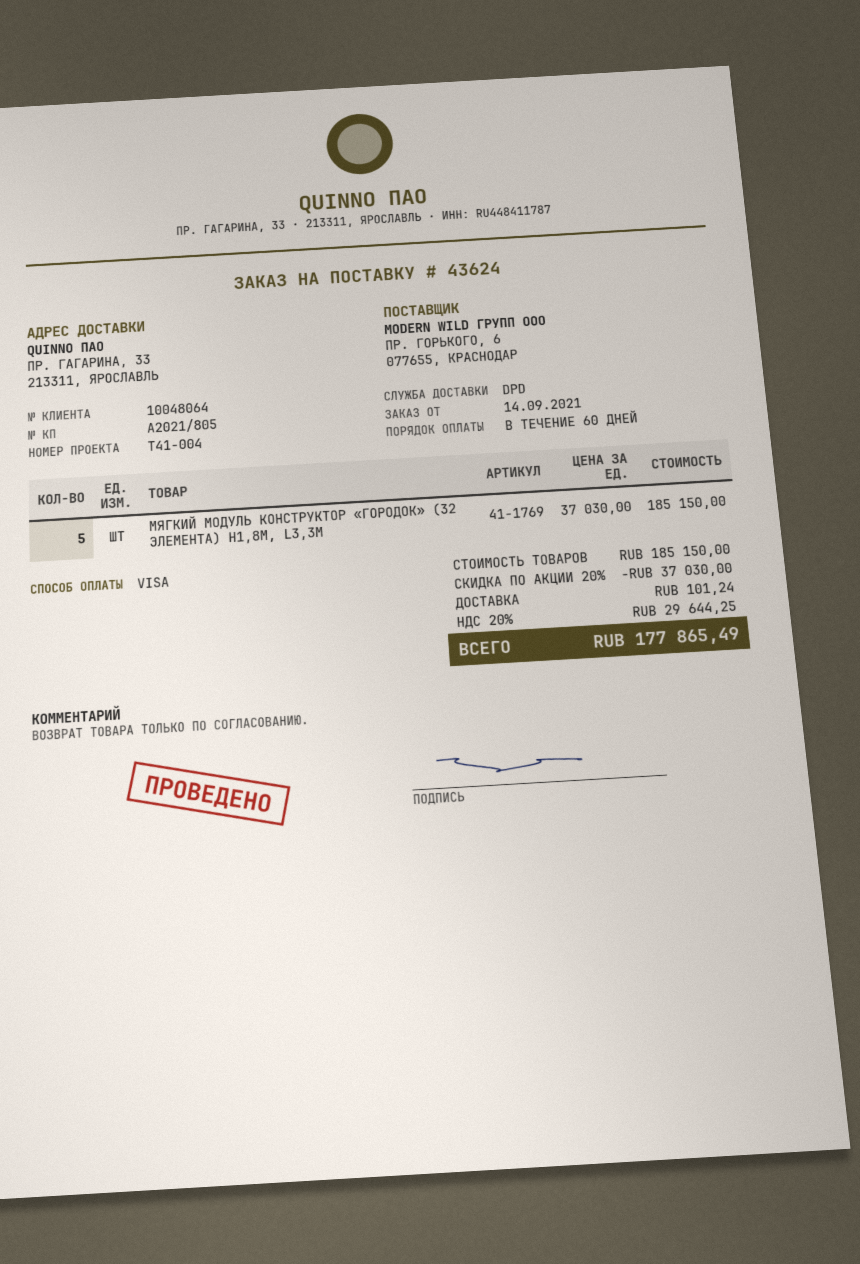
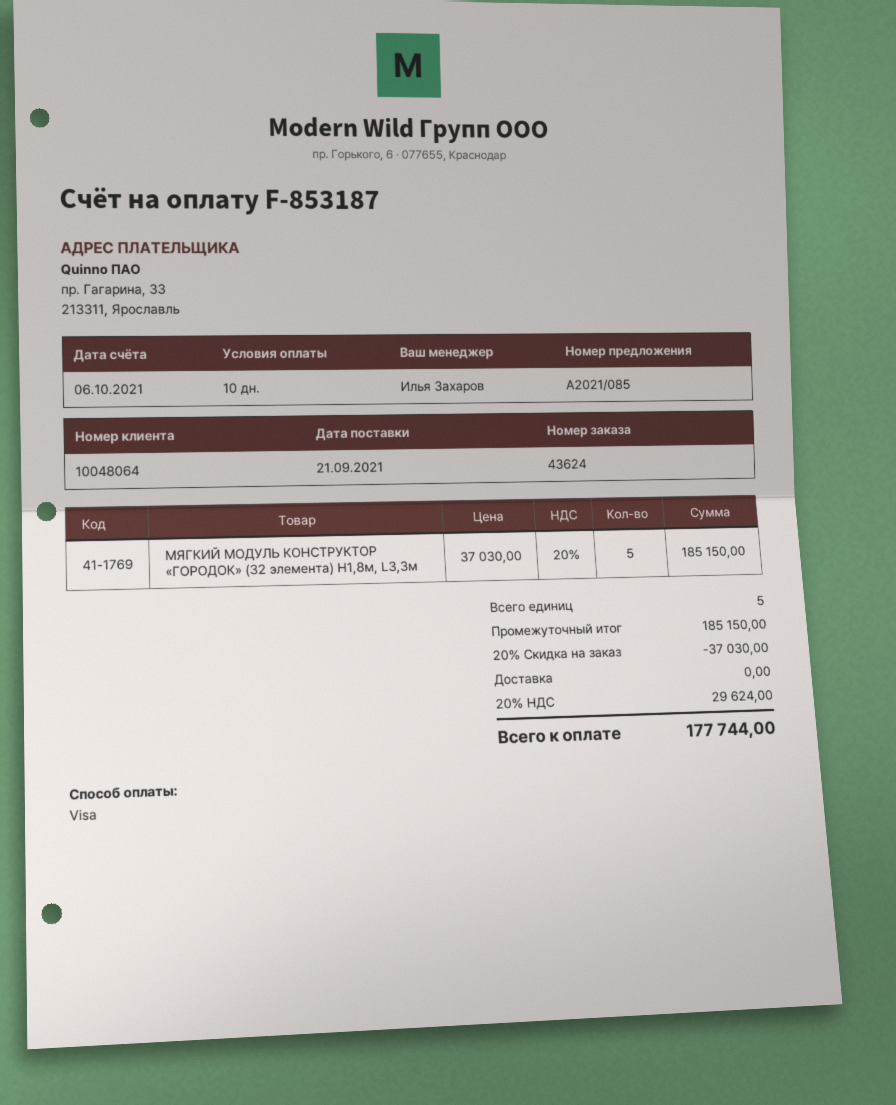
quote number: A2021/805 -> A2021/085
payment terms: 60 days -> 10 days
shipping: 101.24 -> 0.00
tax: 20% = 29644.25 -> 20% = 29624.00
total: 177865.49 -> 177744.00

